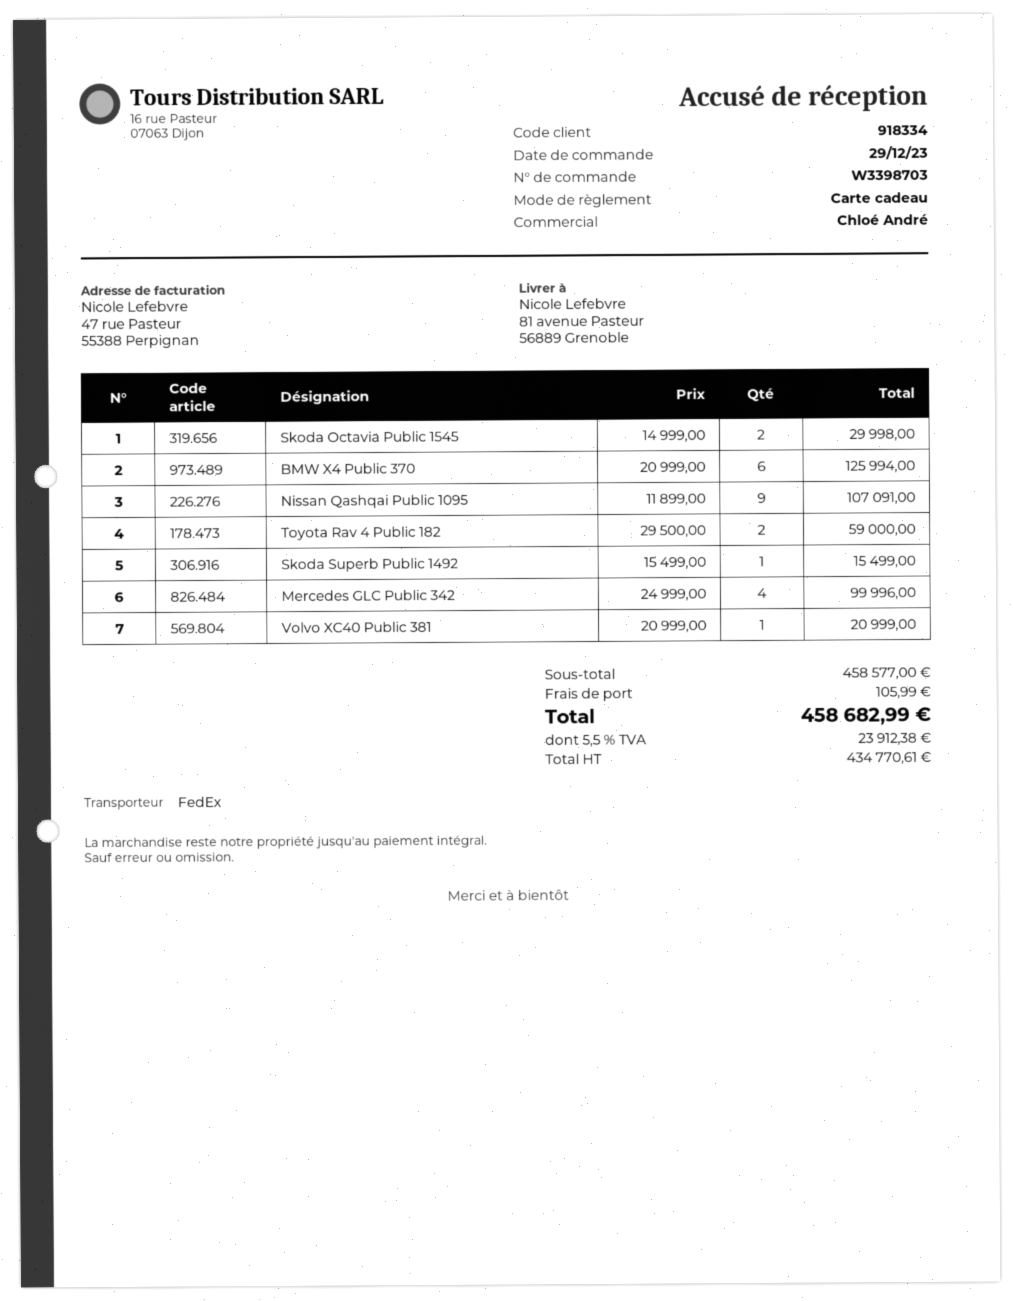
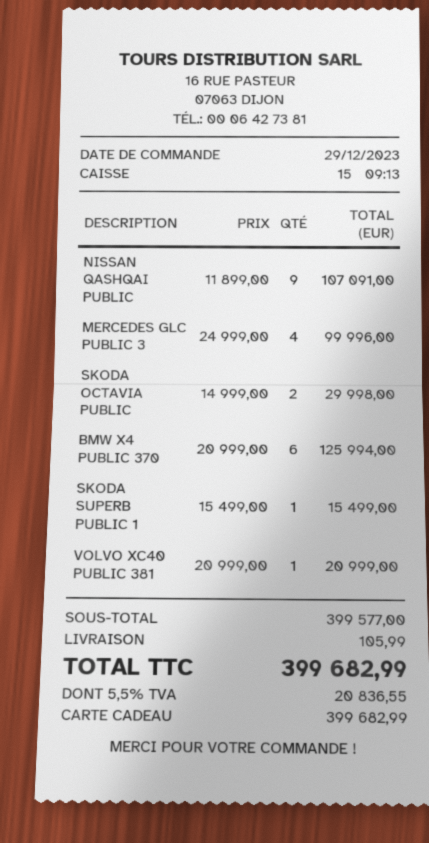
Toyota Rav 4 Public 182: 2 x 29500.00 = 59000.00 -> none
subtotal: 458577.00 -> 399577.00
tax: 5.5% = 23912.38 -> 5.5% = 20836.55
total: 458682.99 -> 399682.99

